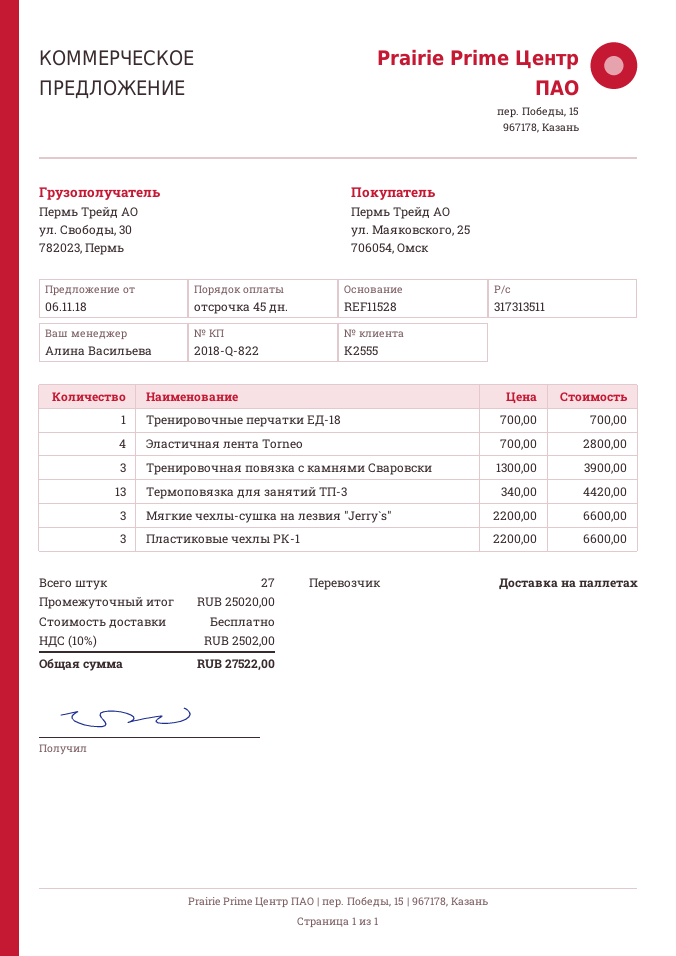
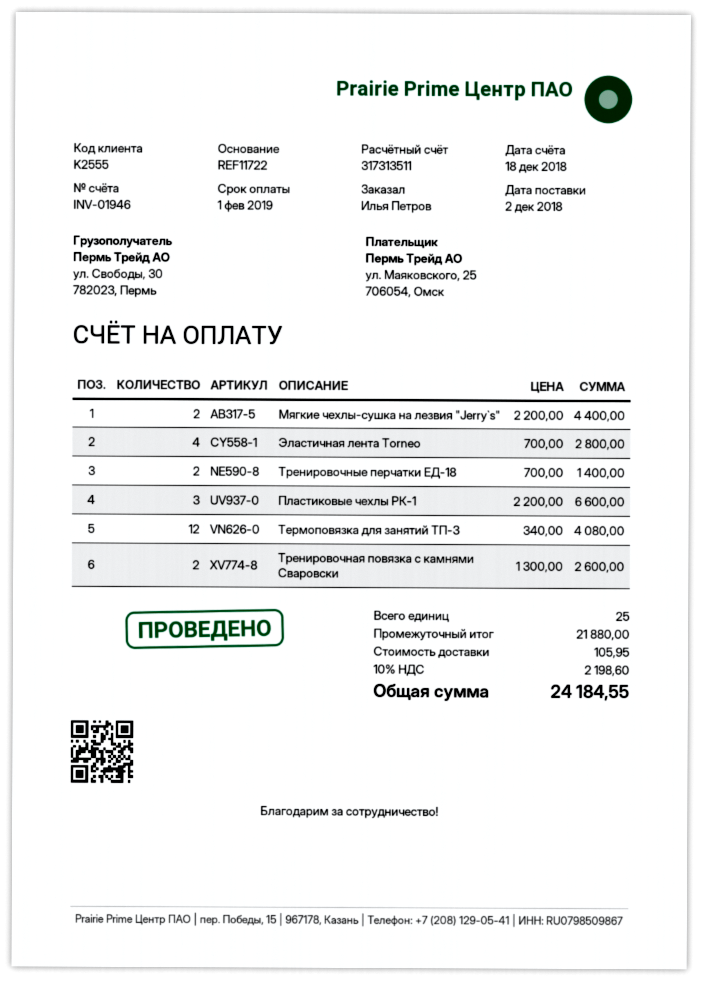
reference: REF11528 -> REF11722
Тренировочные перчатки ЕД-18: 1 x 700.00 = 700.00 -> 2 x 700.00 = 1400.00
Тренировочная повязка с камнями Сваровски: 3 x 1300.00 = 3900.00 -> 2 x 1300.00 = 2600.00
Термоповязка для занятий ТП-3: 13 x 340.00 = 4420.00 -> 12 x 340.00 = 4080.00
Мягкие чехлы-сушка на лезвия "Jerry`s": 3 x 2200.00 = 6600.00 -> 2 x 2200.00 = 4400.00
total quantity: 27 -> 25
subtotal: 25020.00 -> 21880.00
shipping: 0.00 -> 105.95
tax: 10% = 2502.00 -> 10% = 2198.60
total: 27522.00 -> 24184.55

